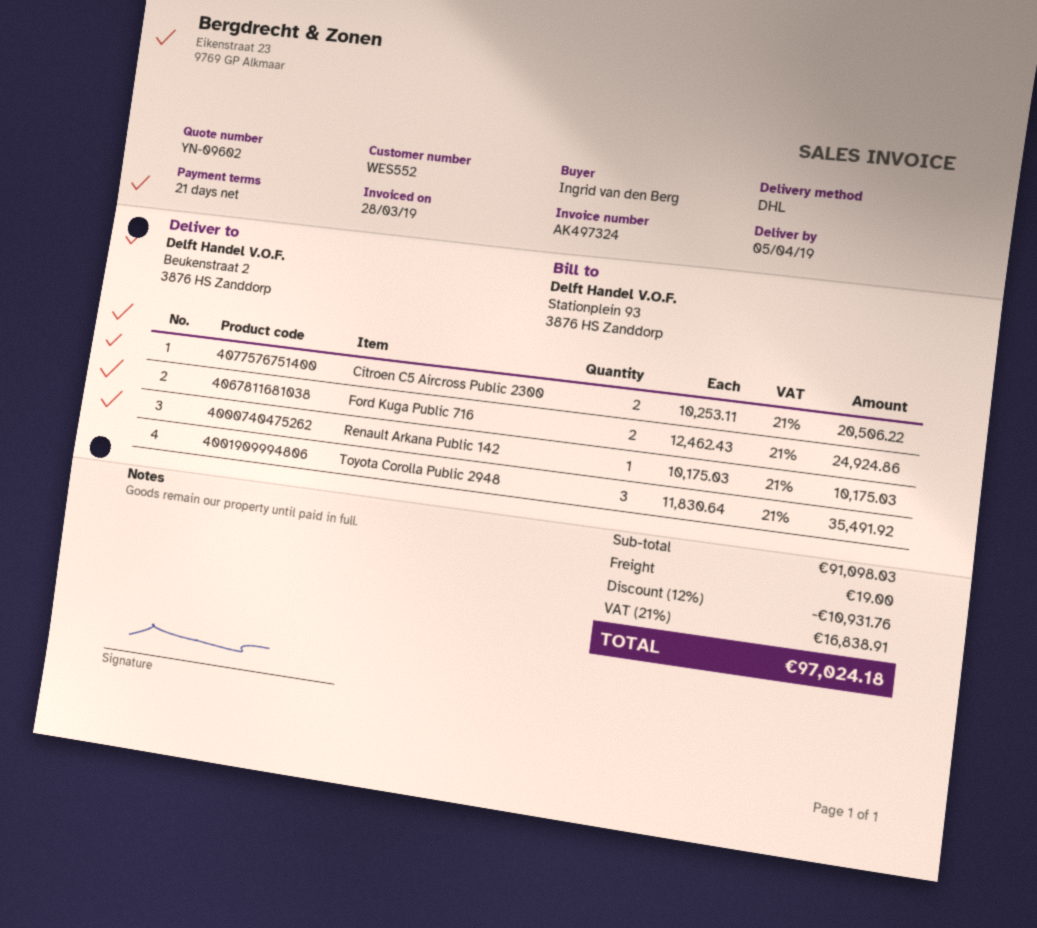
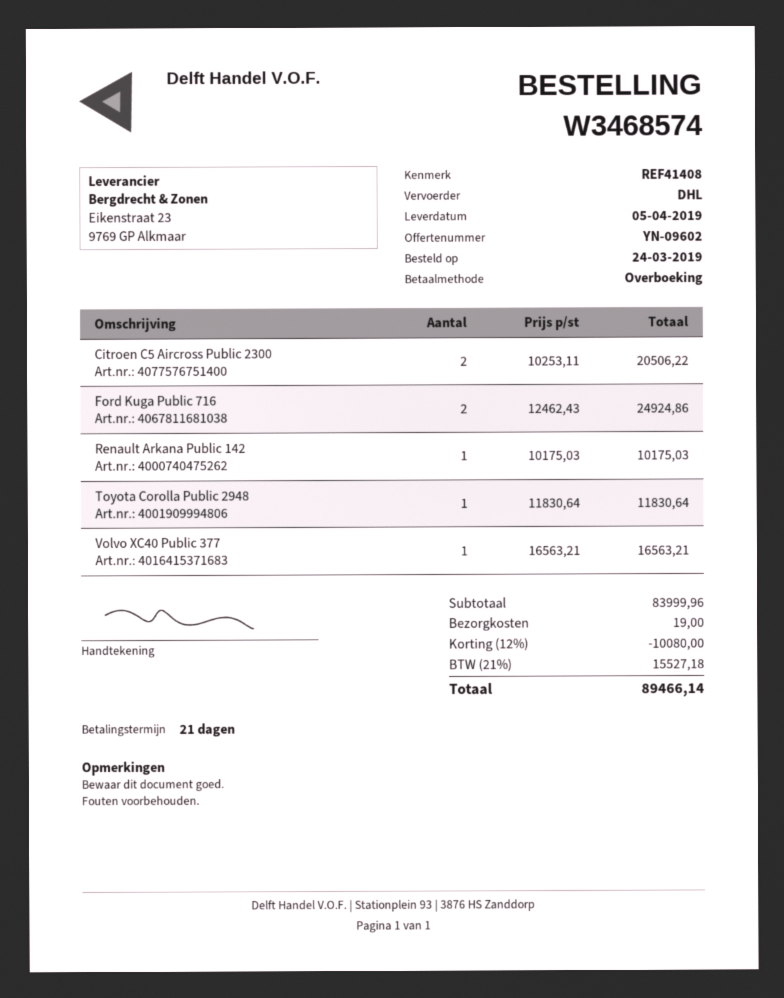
Toyota Corolla Public 2948: 3 x 11830.64 = 35491.92 -> 1 x 11830.64 = 11830.64
Volvo XC40 Public 377: none -> 1 x 16563.21 = 16563.21
subtotal: 91098.03 -> 83999.96
discount: 12% = 10931.76 -> 12% = 10080.00
tax: 21% = 16838.91 -> 21% = 15527.18
total: 97024.18 -> 89466.14

